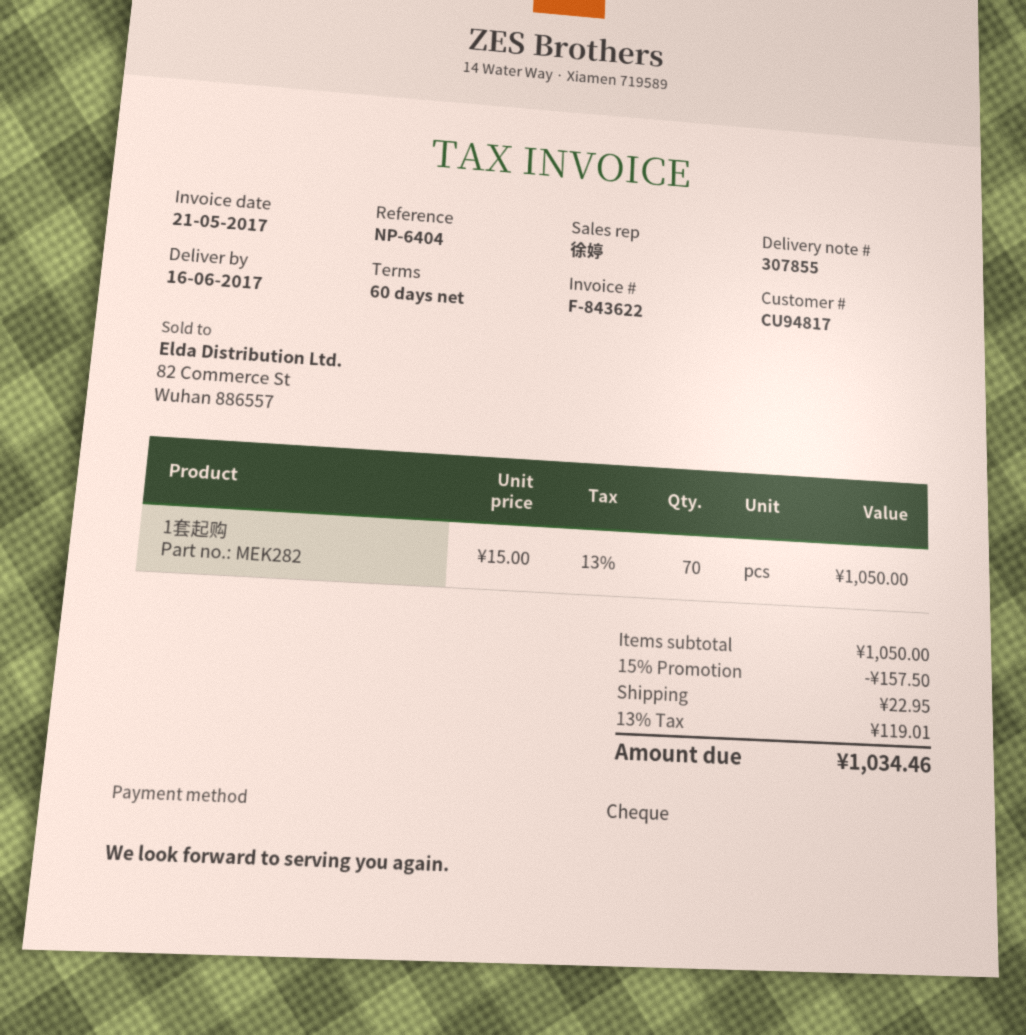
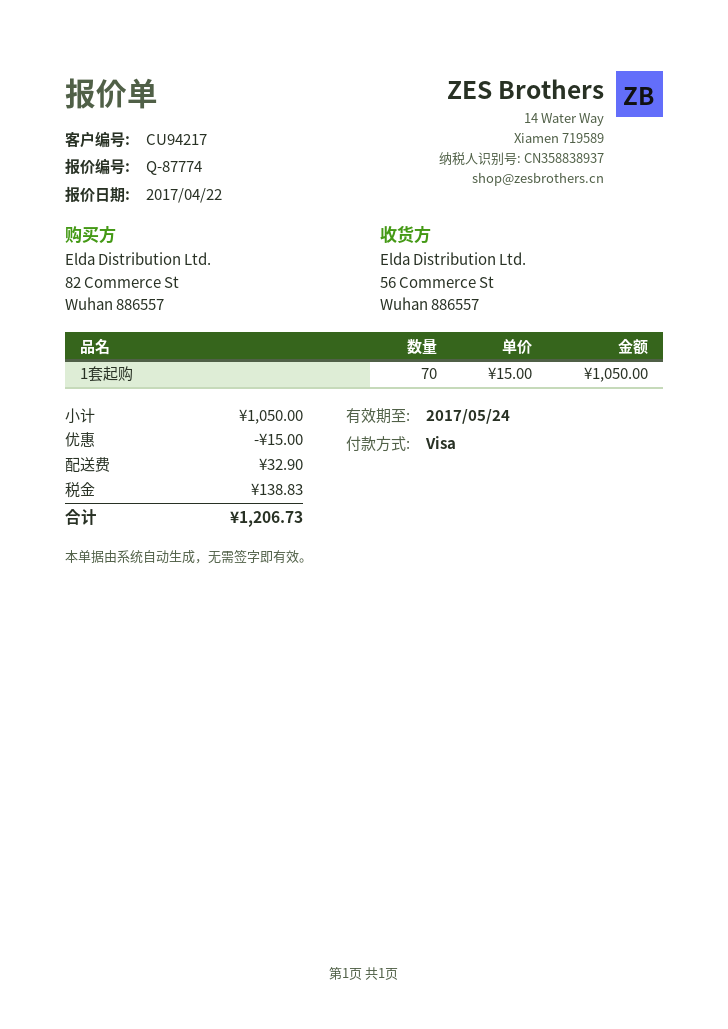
customer number: CU94817 -> CU94217
payment method: cheque -> Visa
discount: 157.50 -> 15.00
shipping: 22.95 -> 32.90
tax: 119.01 -> 138.83
total: 1034.46 -> 1206.73

